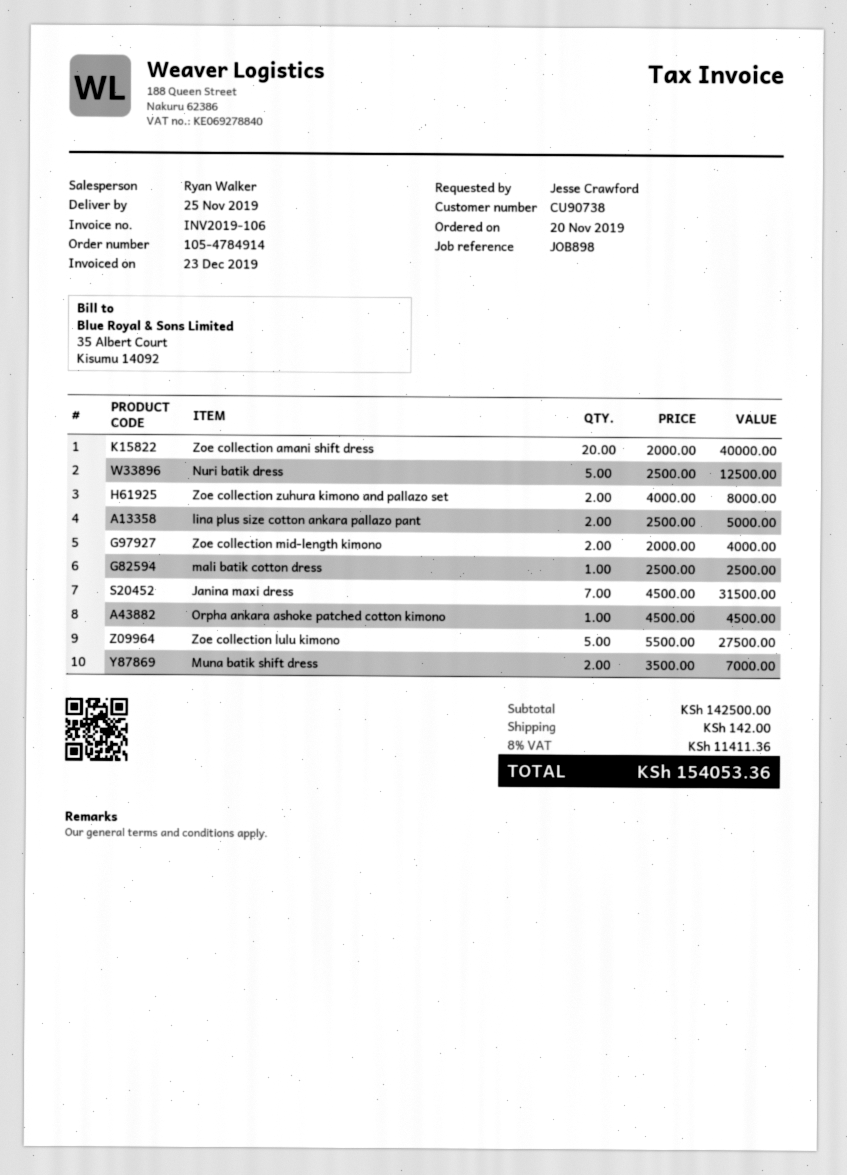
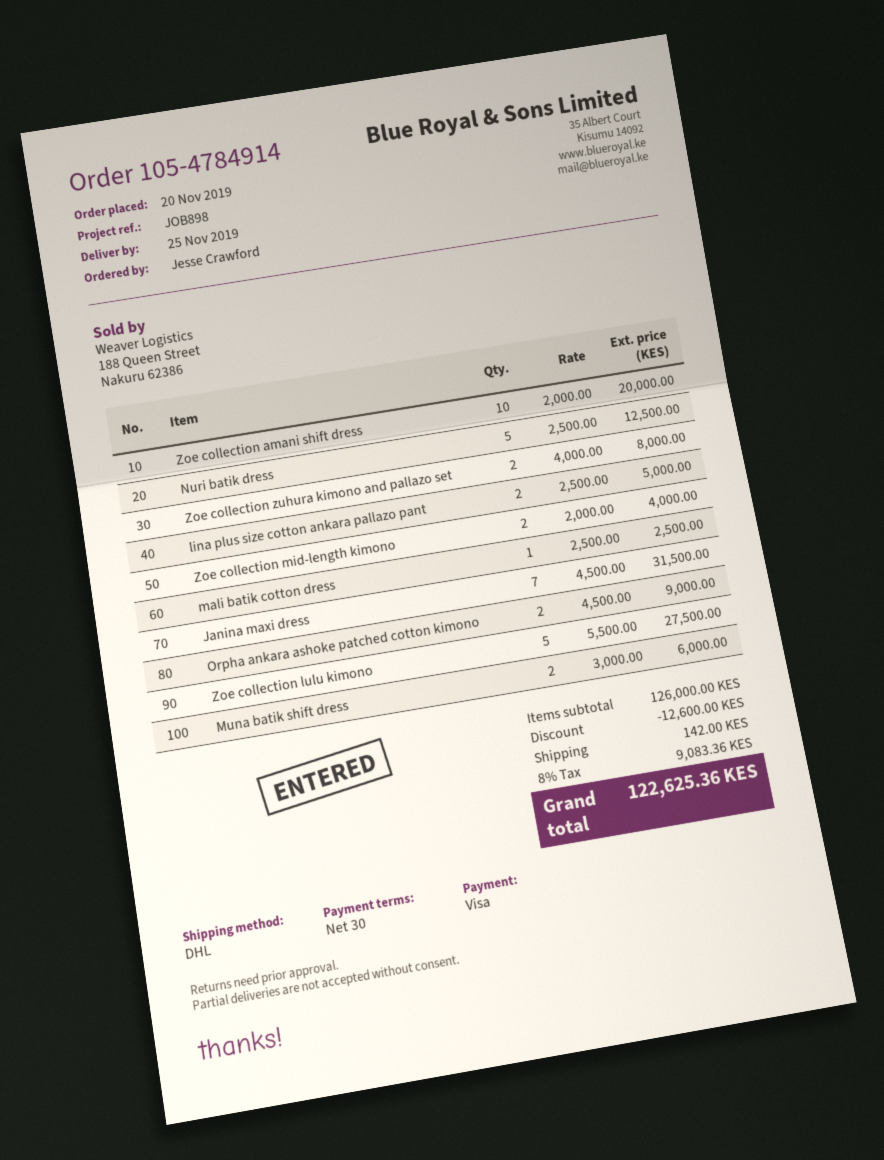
Zoe collection amani shift dress: 20 x 2000.00 = 40000.00 -> 10 x 2000.00 = 20000.00
Orpha ankara ashoke patched cotton kimono: 1 x 4500.00 = 4500.00 -> 2 x 4500.00 = 9000.00
Muna batik shift dress: 2 x 3500.00 = 7000.00 -> 2 x 3000.00 = 6000.00
subtotal: 142500.00 -> 126000.00
discount: none -> 12600.00
tax: 8% = 11411.36 -> 8% = 9083.36
total: 154053.36 -> 122625.36

